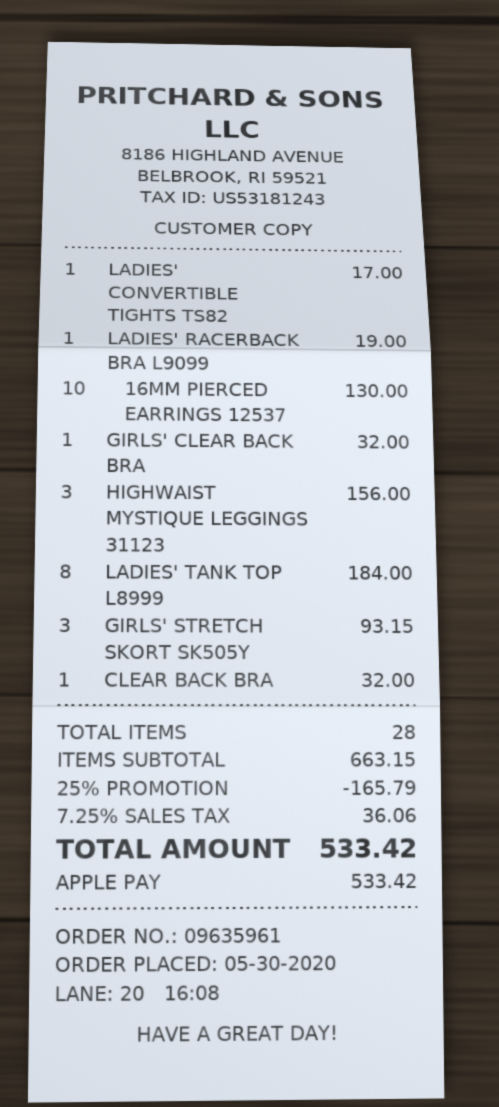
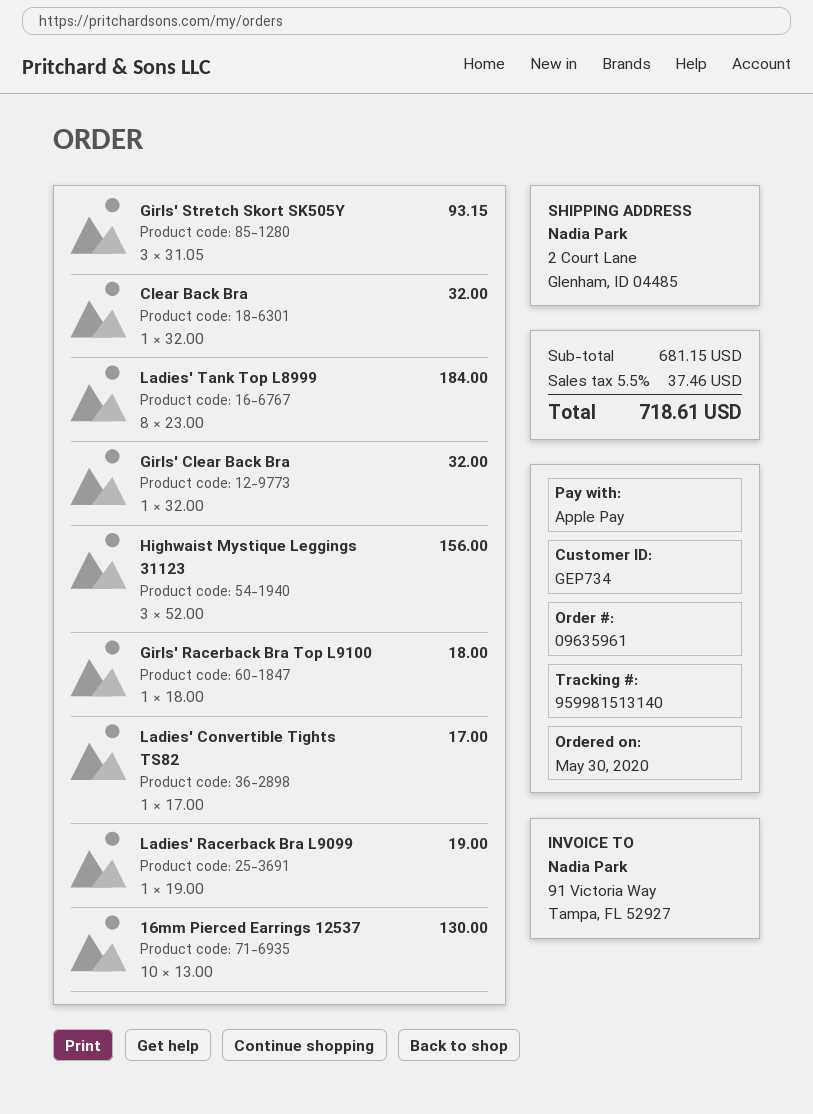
Girls' Racerback Bra Top L9100: none -> 1 for 18.00
subtotal: 663.15 -> 681.15
discount: 25% = 165.79 -> none
tax: 7.25% = 36.06 -> 5.5% = 37.46
total: 533.42 -> 718.61

